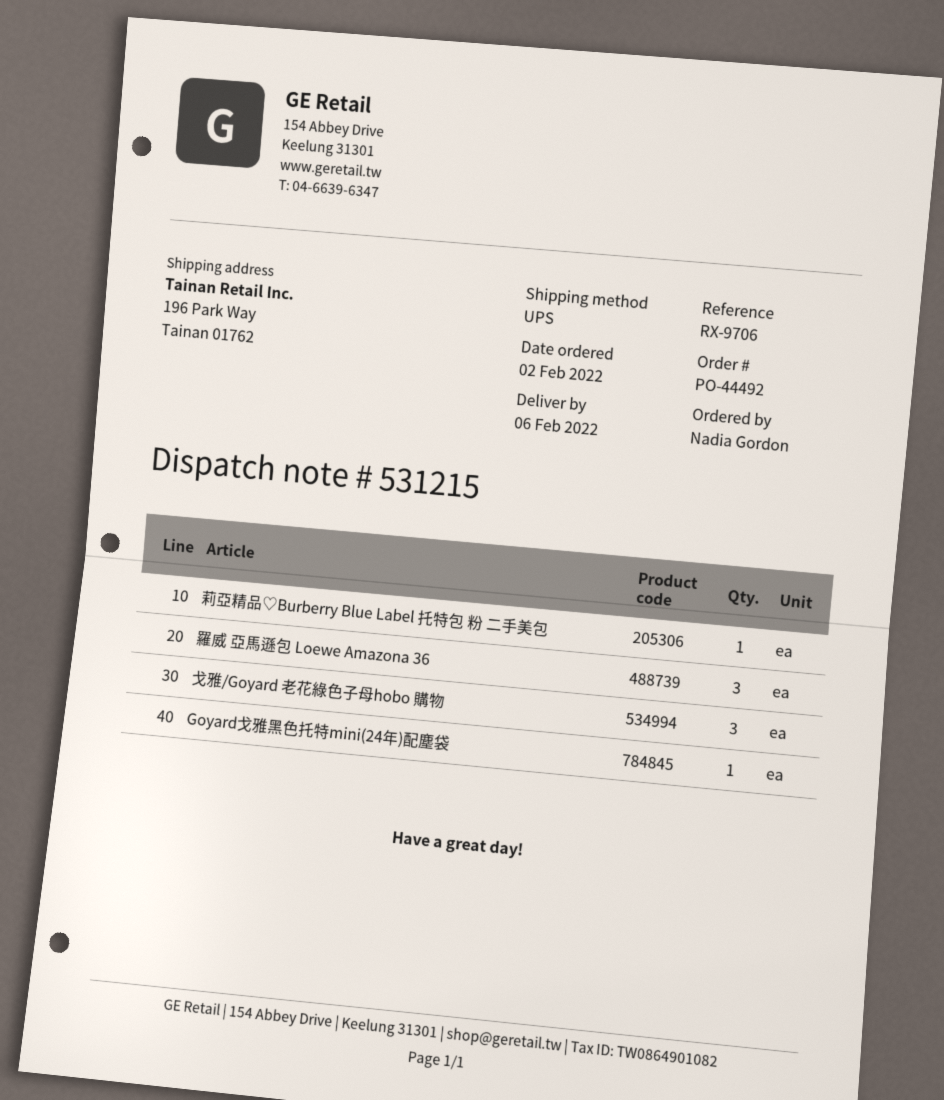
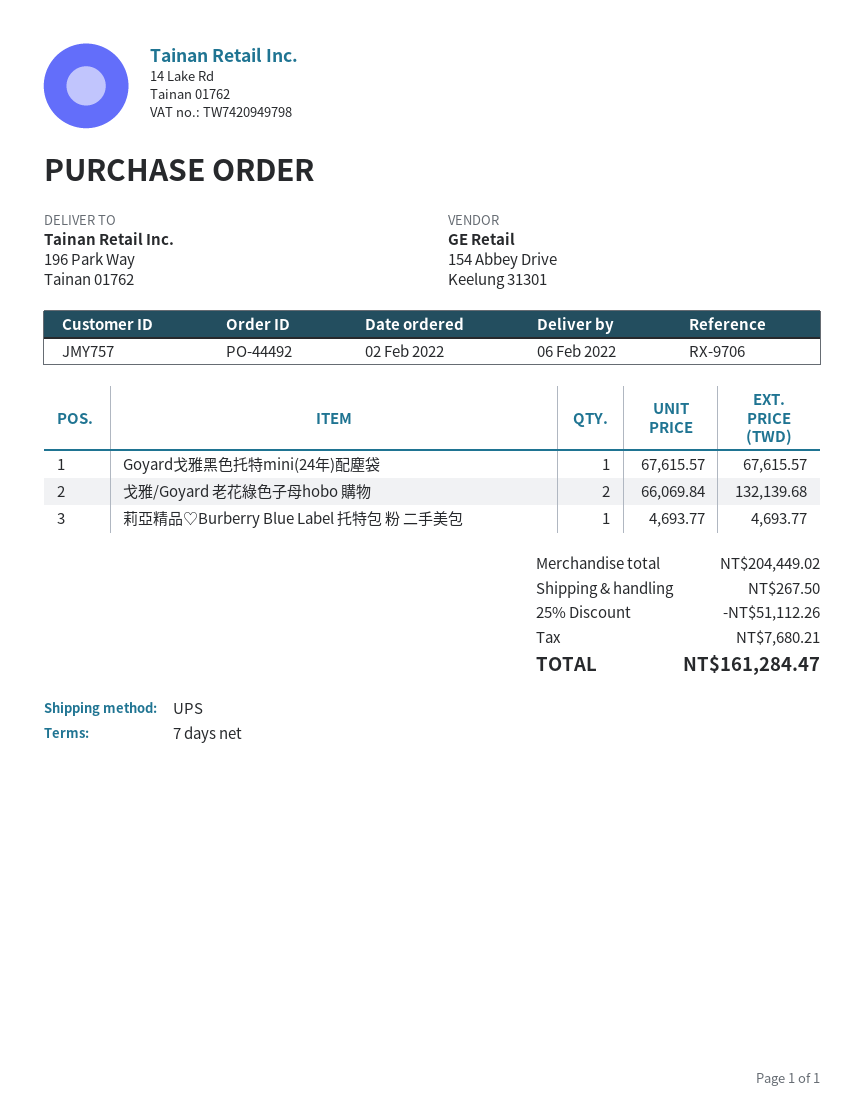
羅威 亞馬遜包 Loewe Amazona 36: 3 -> none
戈雅/Goyard 老花綠色子母hobo 購物: 3 -> 2

